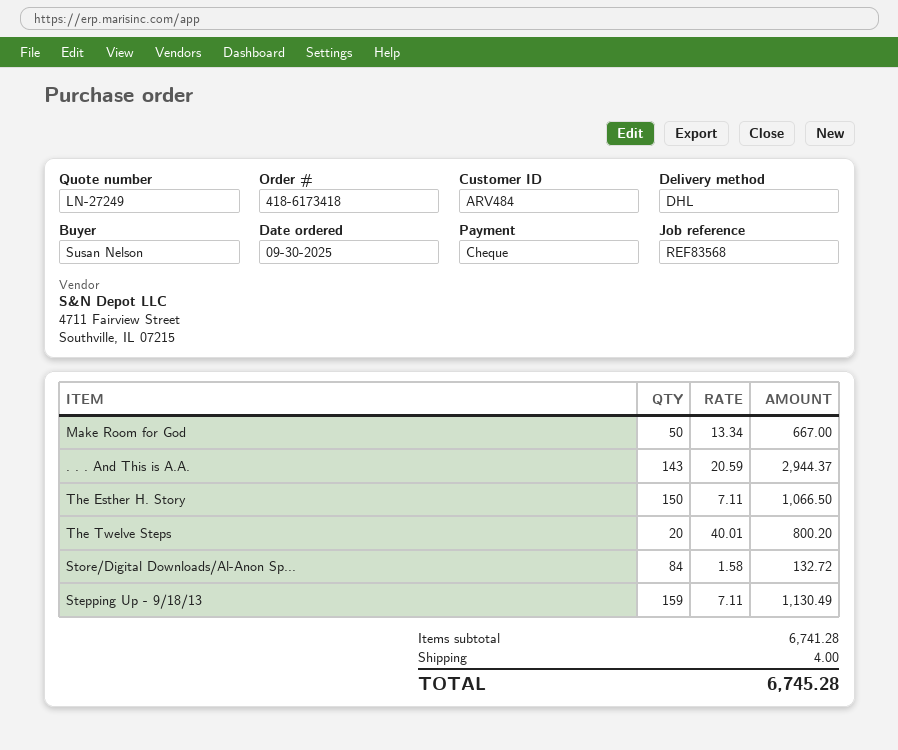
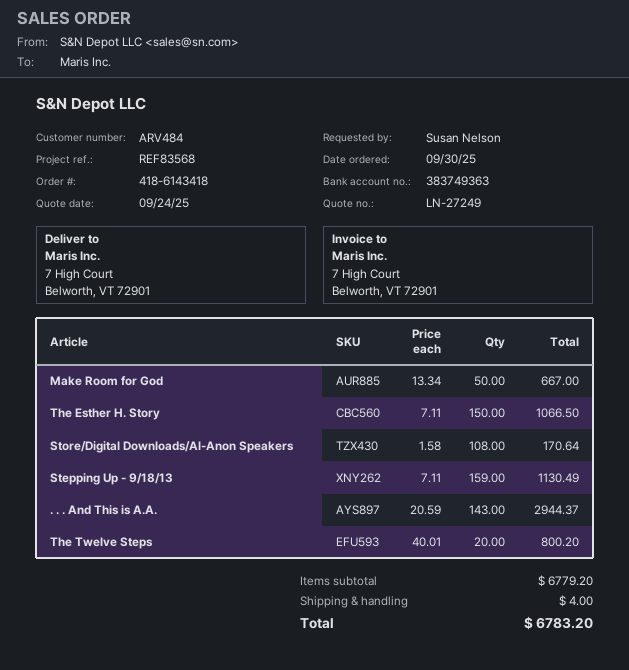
order number: 418-6173418 -> 418-6143418
Store/Digital Downloads/Al-Anon Sp...: 84 x 1.58 = 132.72 -> 108 x 1.58 = 170.64
subtotal: 6741.28 -> 6779.20
total: 6745.28 -> 6783.20

